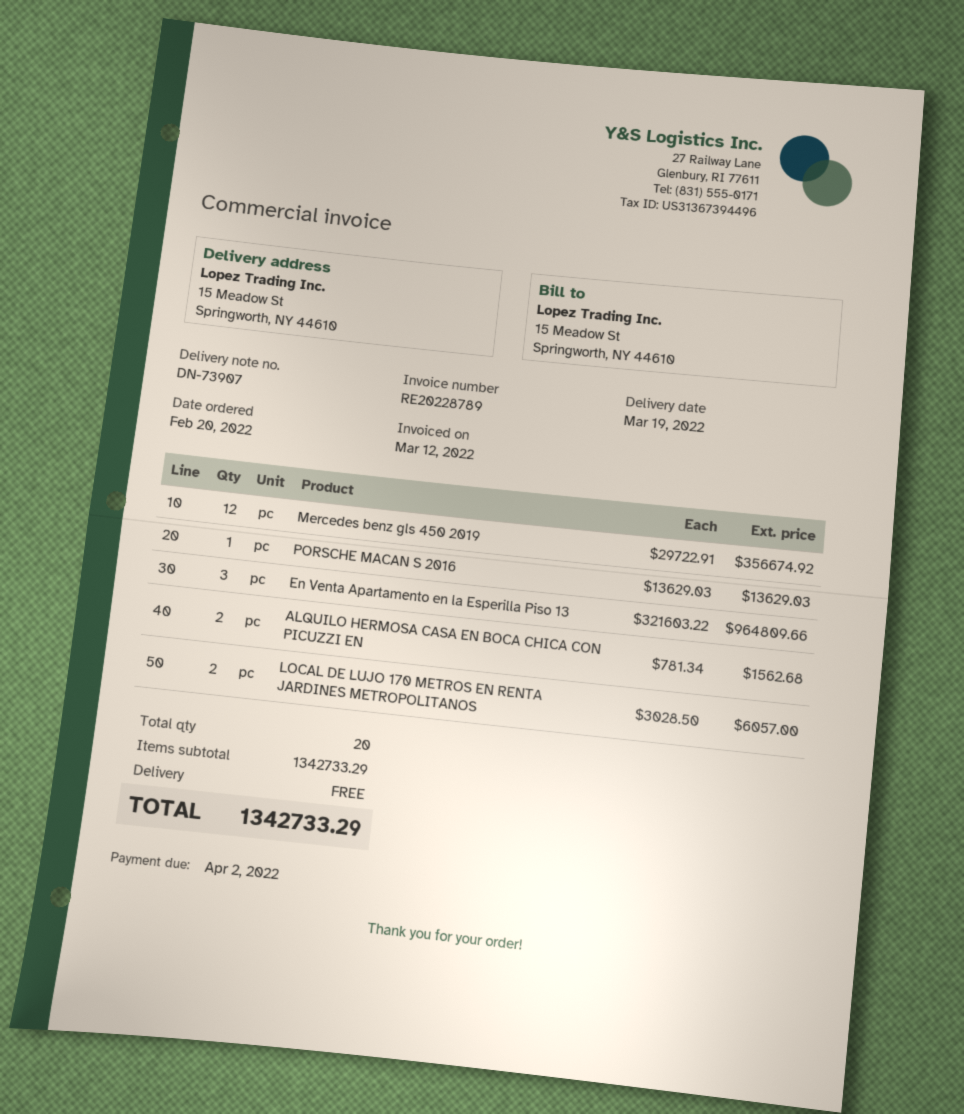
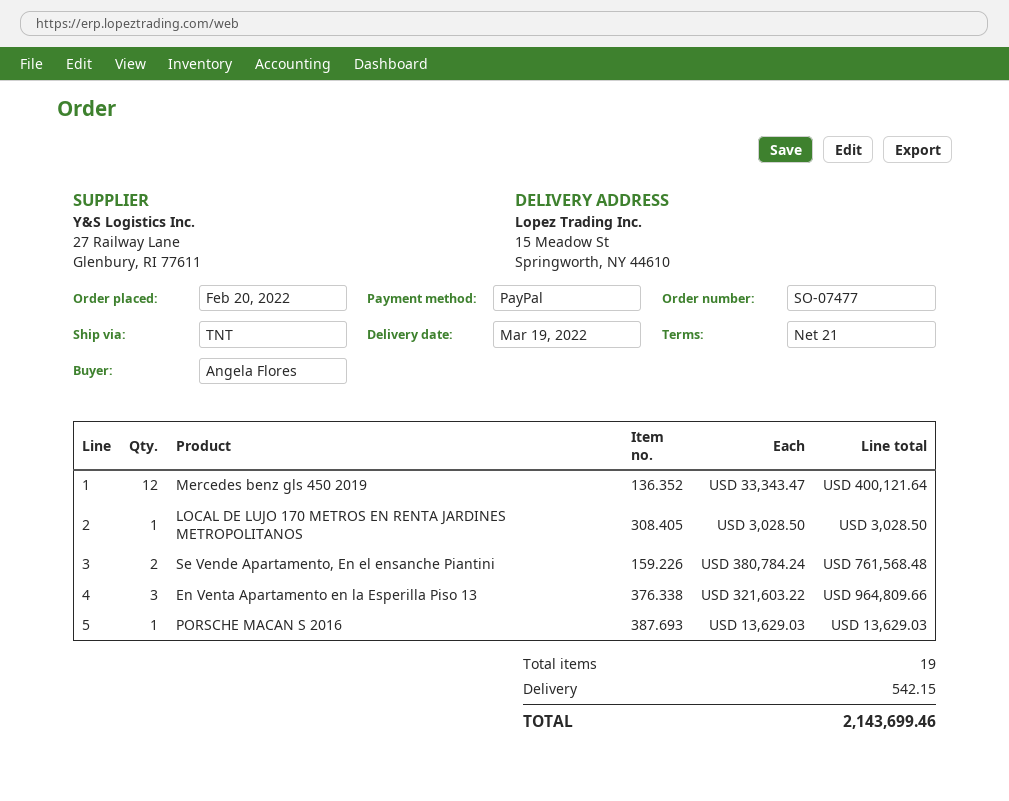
Mercedes benz gls 450 2019: 12 x 29722.91 = 356674.92 -> 12 x 33343.47 = 400121.64
ALQUILO HERMOSA CASA EN BOCA CHICA CON PICUZZI EN: 2 x 781.34 = 1562.68 -> none
LOCAL DE LUJO 170 METROS EN RENTA JARDINES METROPOLITANOS: 2 x 3028.50 = 6057.00 -> 1 x 3028.50 = 3028.50
Se Vende Apartamento, En el ensanche Piantini: none -> 2 x 380784.24 = 761568.48
total quantity: 20 -> 19
shipping: 0.00 -> 542.15
total: 1342733.29 -> 2143699.46

